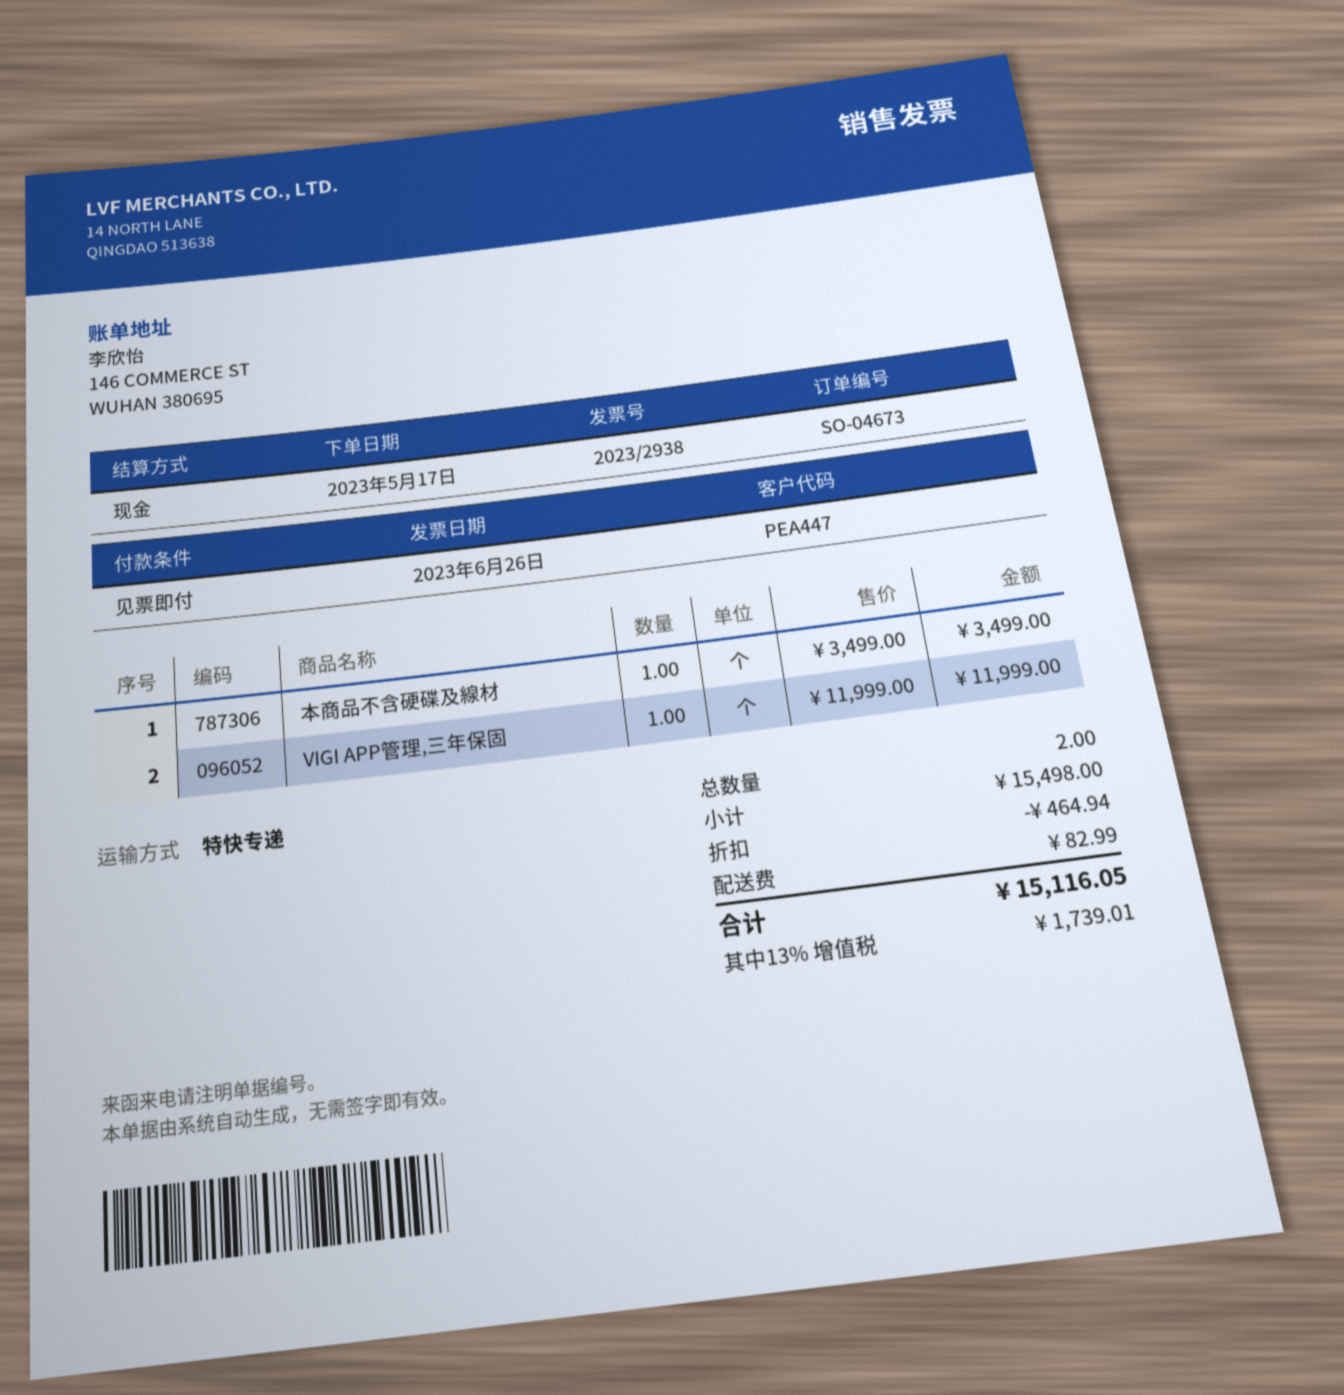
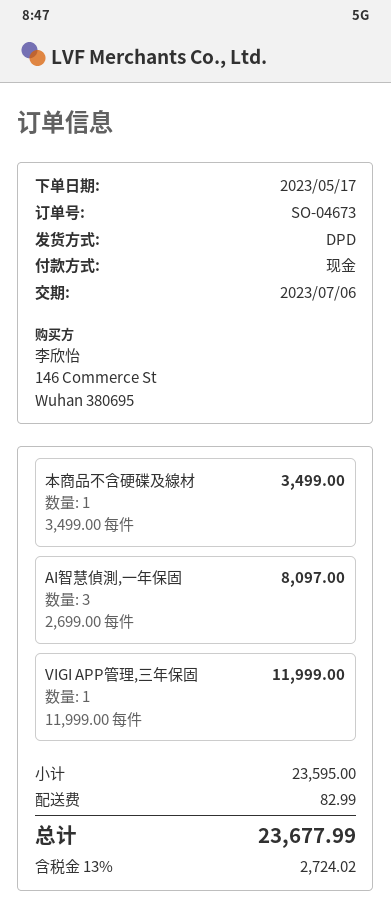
shipping method: express -> DPD
AI智慧偵測,一年保固: none -> 3 x 2699.00 = 8097.00
subtotal: 15498.00 -> 23595.00
discount: 464.94 -> none
tax: 13% = 1739.01 -> 13% = 2724.02
total: 15116.05 -> 23677.99

